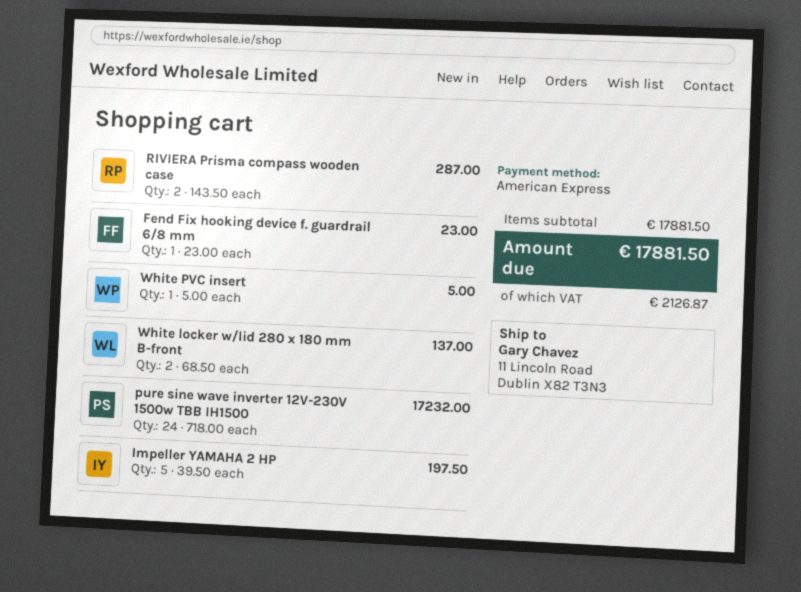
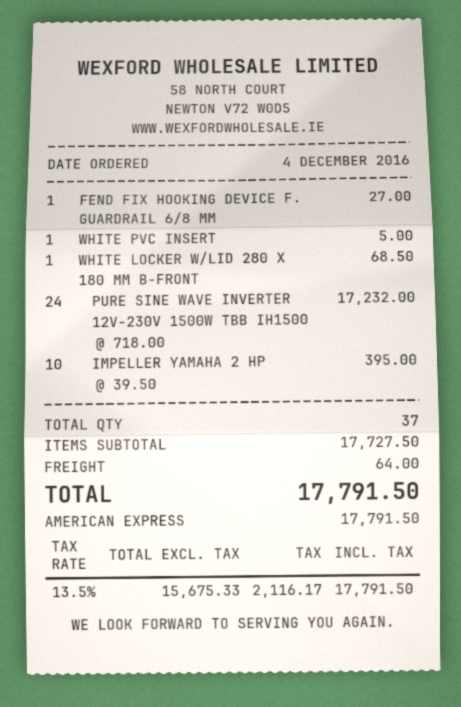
RIVIERA Prisma compass wooden case: 2 x 143.50 = 287.00 -> none
Fend Fix hooking device f. guardrail 6/8 mm: 1 x 23.00 = 23.00 -> 1 x 27.00 = 27.00
White locker w/lid 280 x 180 mm B-front: 2 x 68.50 = 137.00 -> 1 x 68.50 = 68.50
Impeller YAMAHA 2 HP: 5 x 39.50 = 197.50 -> 10 x 39.50 = 395.00
subtotal: 17881.50 -> 17727.50
shipping: none -> 64.00
tax: 2126.87 -> 2116.17
total: 17881.50 -> 17791.50

